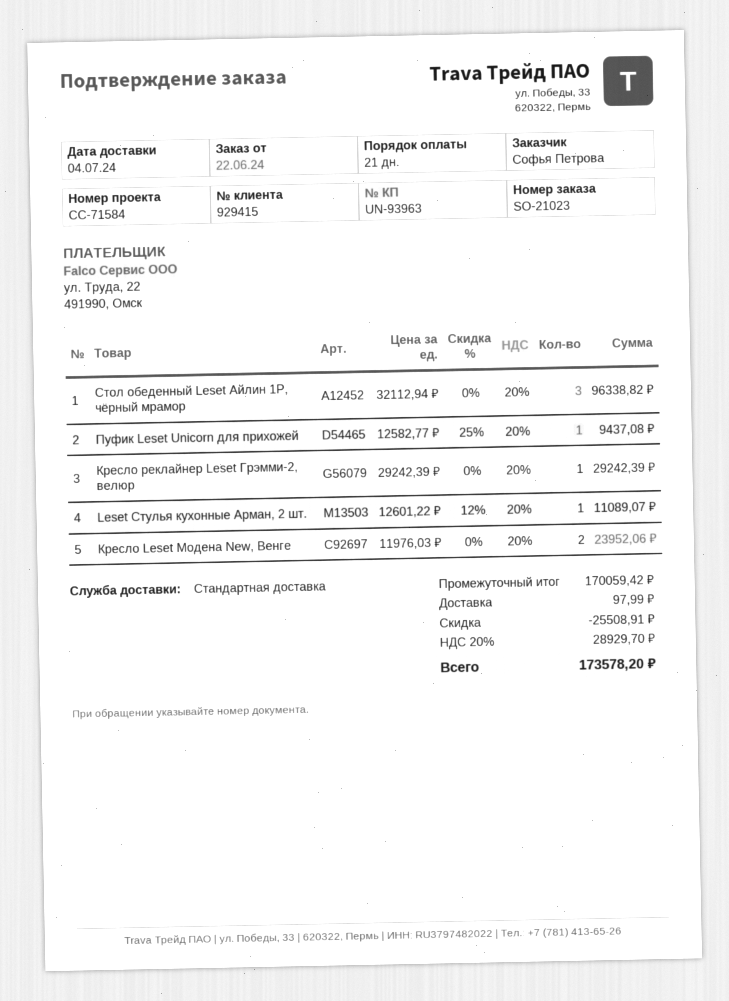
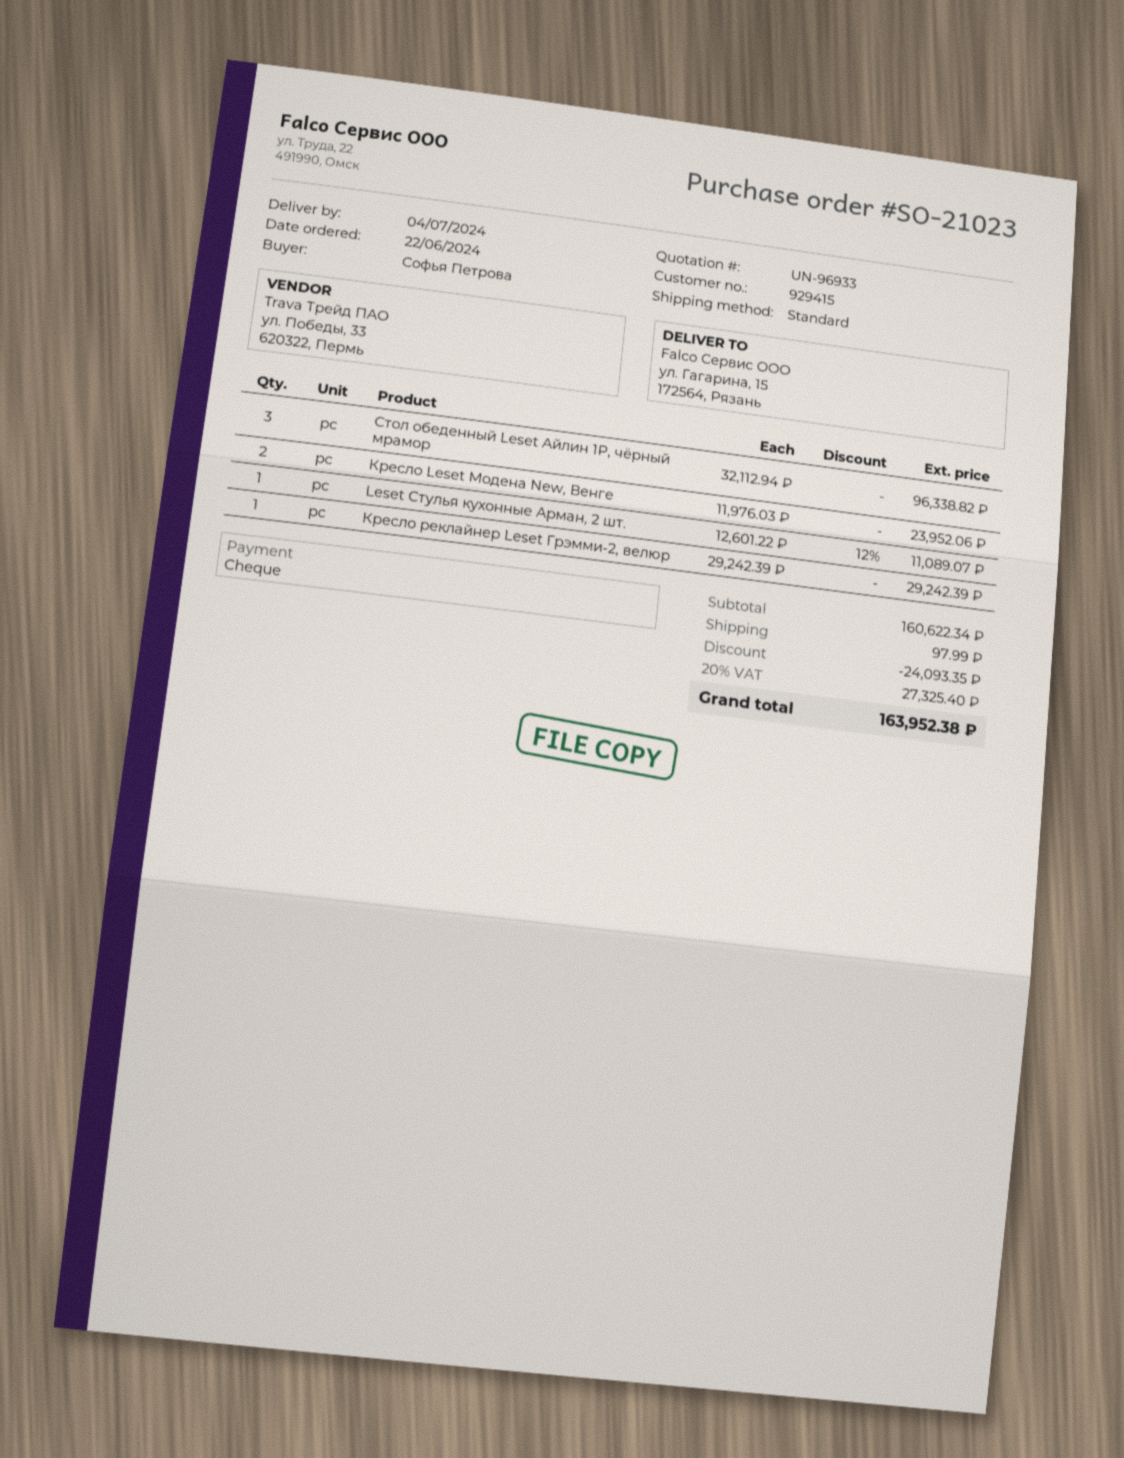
quote number: UN-93963 -> UN-96933
Пуфик Leset Unicorn для прихожей: 1 x 12582.77 - 25% = 9437.08 -> none
subtotal: 170059.42 -> 160622.34
discount: 25508.91 -> 24093.35
tax: 20% = 28929.70 -> 20% = 27325.40
total: 173578.20 -> 163952.38

